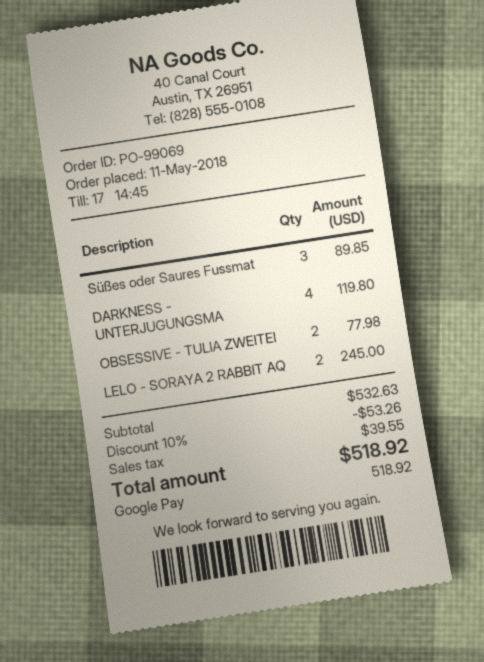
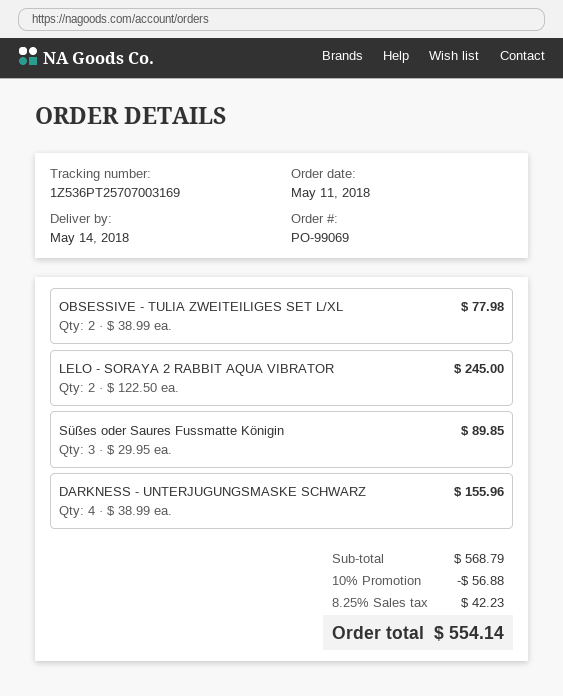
DARKNESS - UNTERJUGUNGSMA: 4 for 119.80 -> 4 for 155.96
subtotal: 532.63 -> 568.79
discount: 10% = 53.26 -> 10% = 56.88
tax: 39.55 -> 42.23
total: 518.92 -> 554.14

